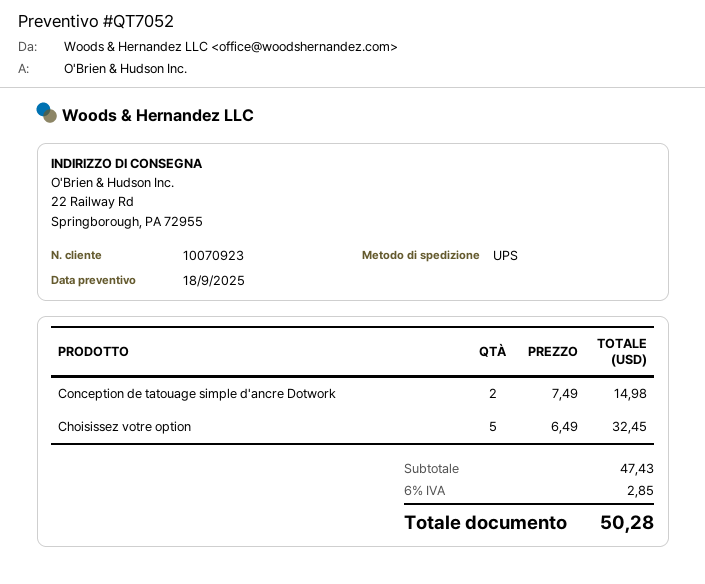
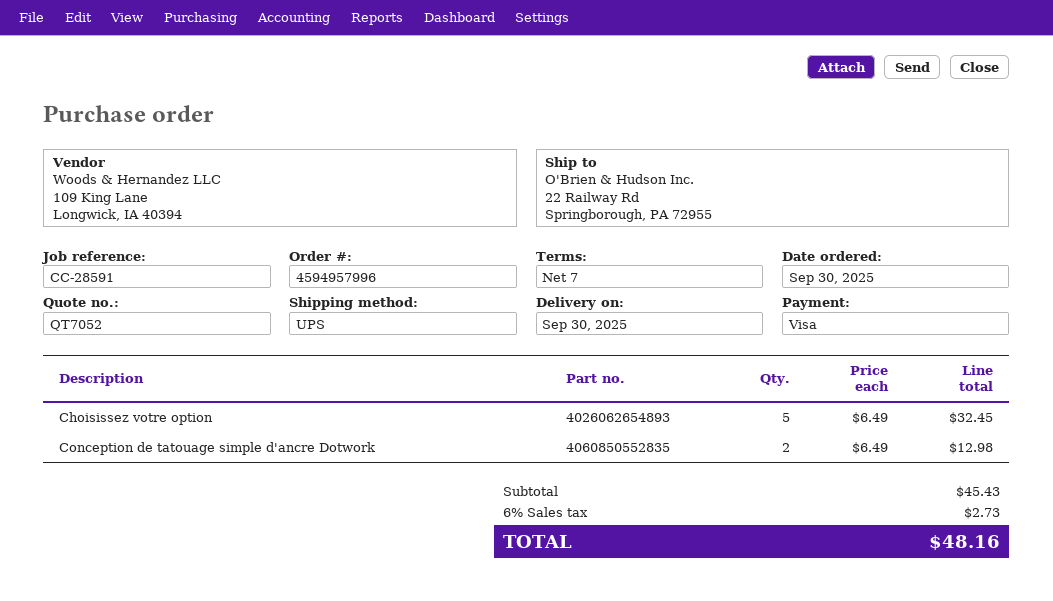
Conception de tatouage simple d'ancre Dotwork: 2 x 7.49 = 14.98 -> 2 x 6.49 = 12.98
subtotal: 47.43 -> 45.43
tax: 6% = 2.85 -> 6% = 2.73
total: 50.28 -> 48.16

